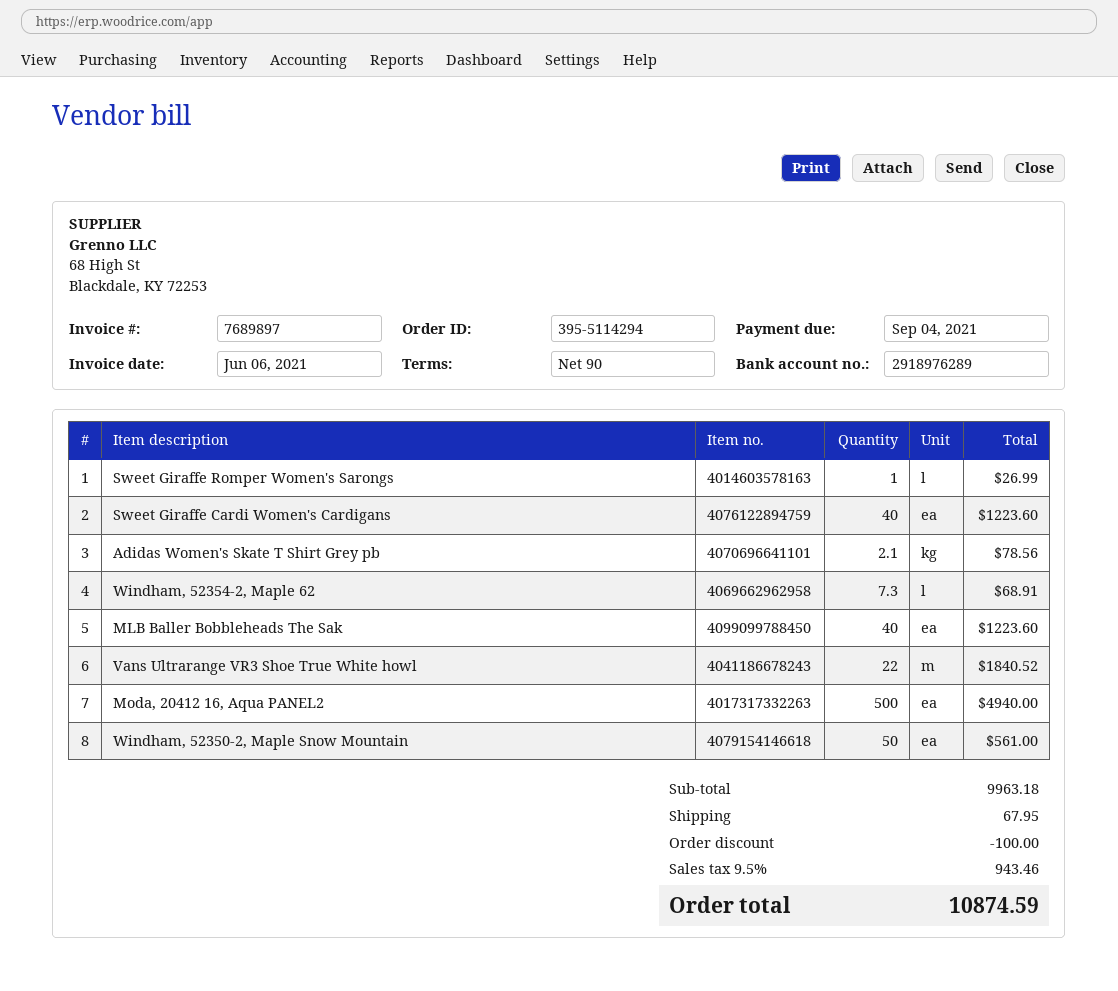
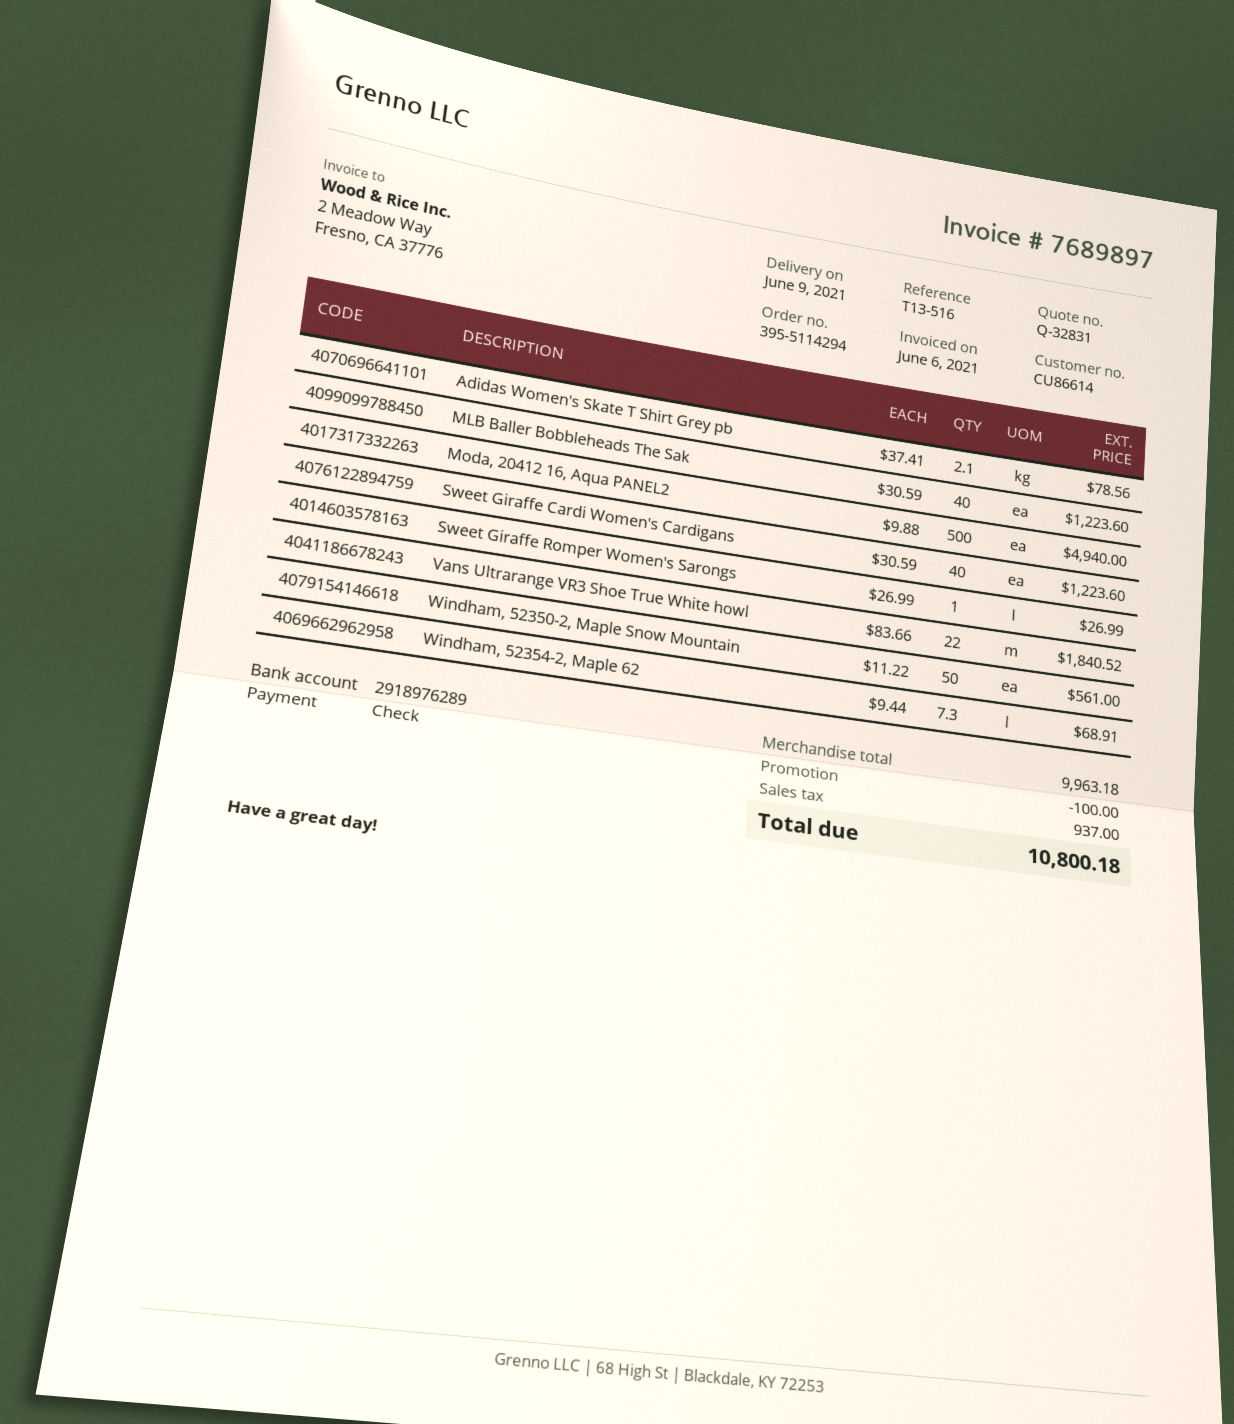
shipping: 67.95 -> none
tax: 943.46 -> 937.00
total: 10874.59 -> 10800.18

